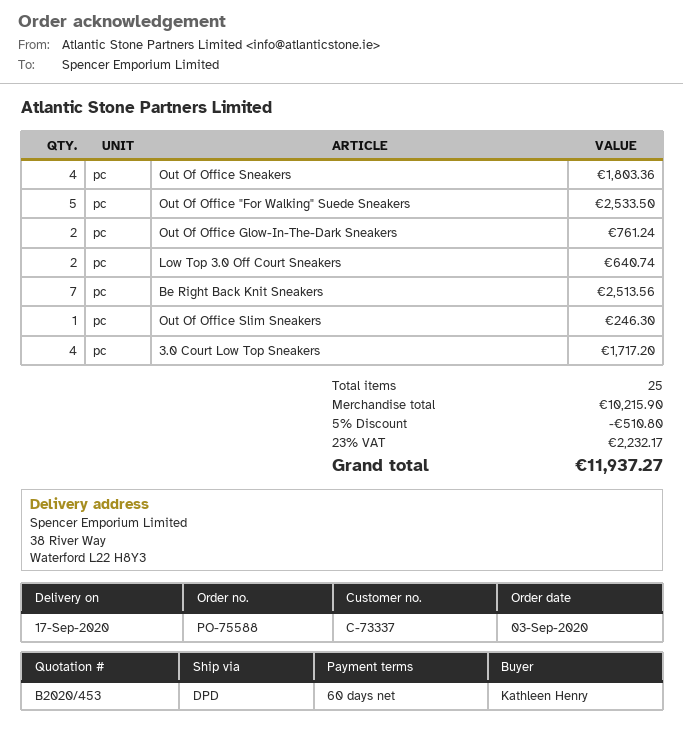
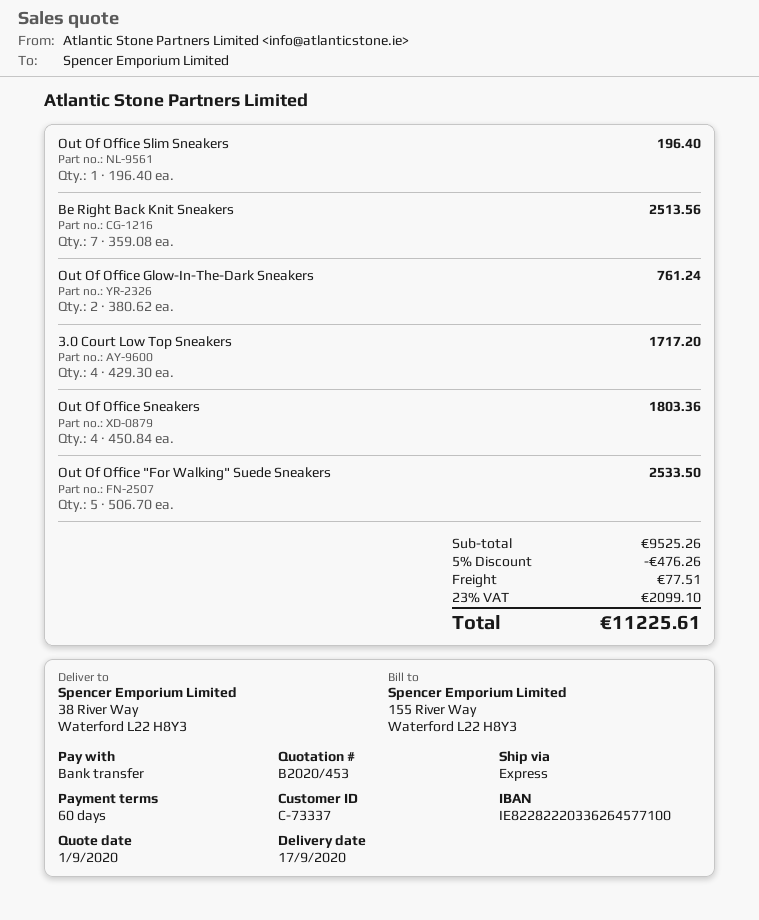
shipping method: DPD -> express
Low Top 3.0 Off Court Sneakers: 2 for 640.74 -> none
Out Of Office Slim Sneakers: 1 for 246.30 -> 1 for 196.40
subtotal: 10215.90 -> 9525.26
discount: 5% = 510.80 -> 5% = 476.26
shipping: none -> 77.51
tax: 23% = 2232.17 -> 23% = 2099.10
total: 11937.27 -> 11225.61

